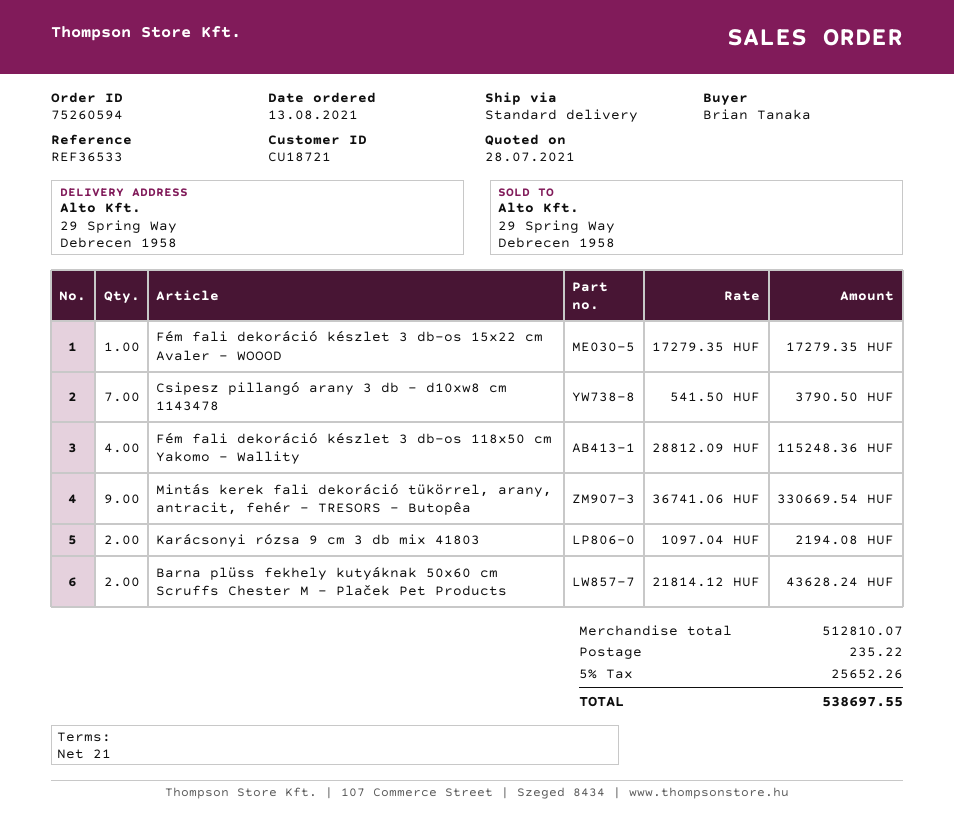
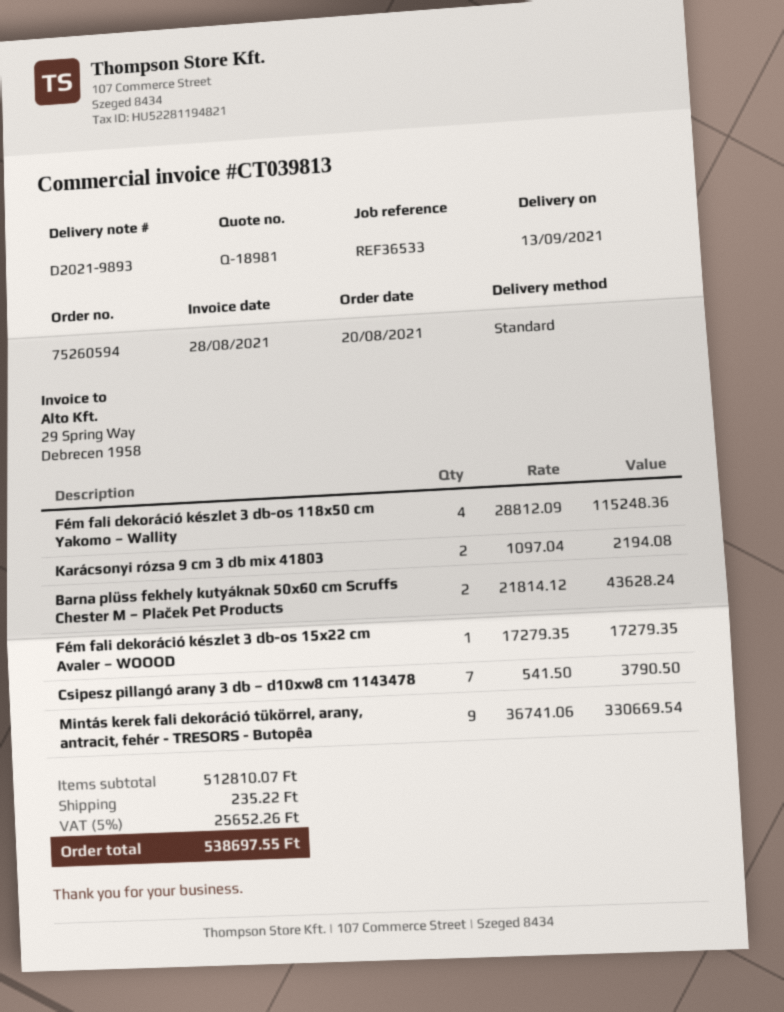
order date: 2021-08-13 -> 2021-08-20

